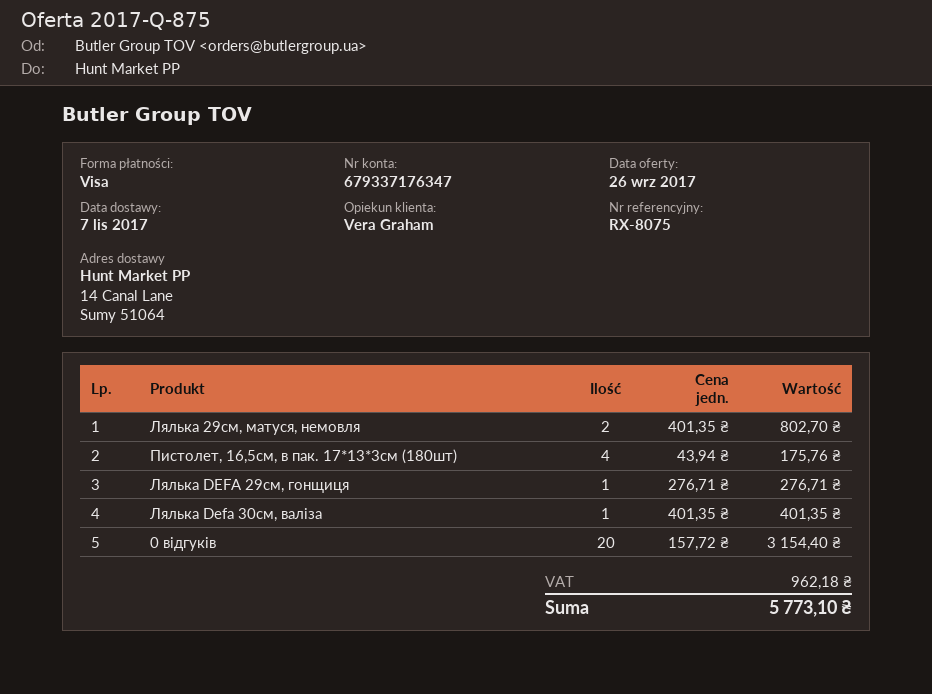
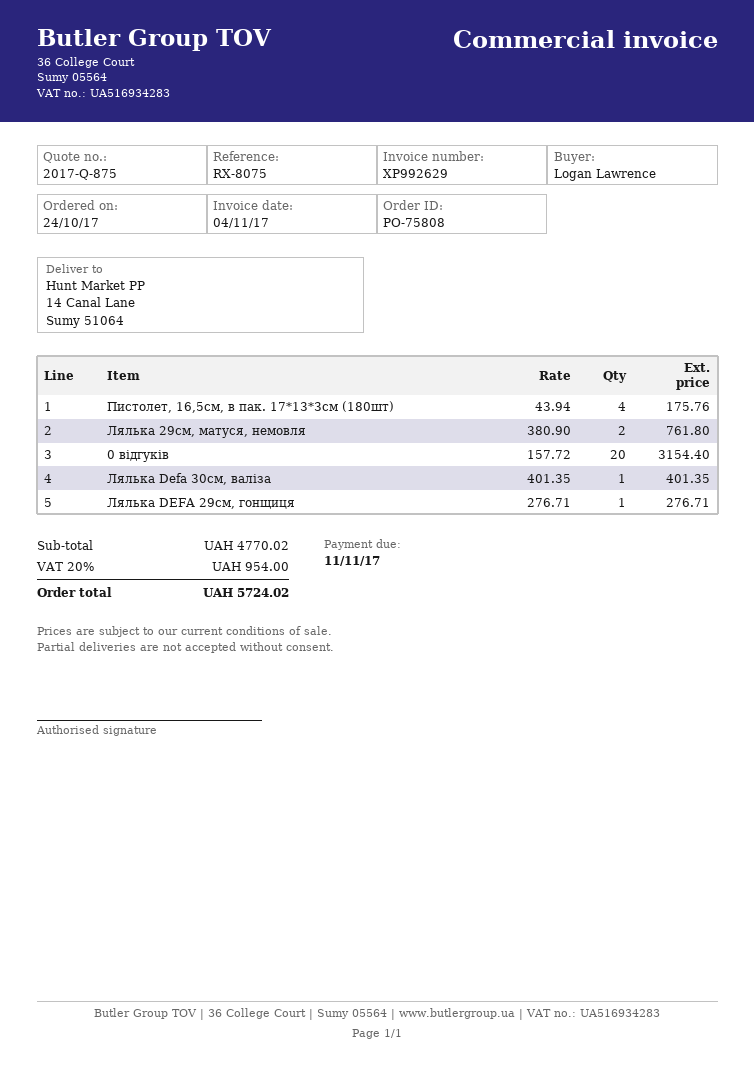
Лялька 29см, матуся, немовля: 2 x 401.35 = 802.70 -> 2 x 380.90 = 761.80
tax: 962.18 -> 954.00
total: 5773.10 -> 5724.02

